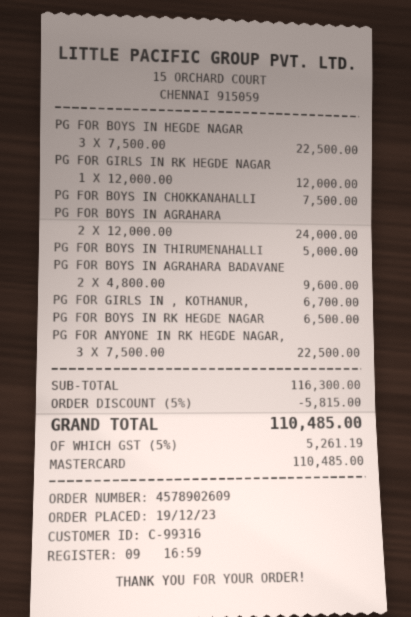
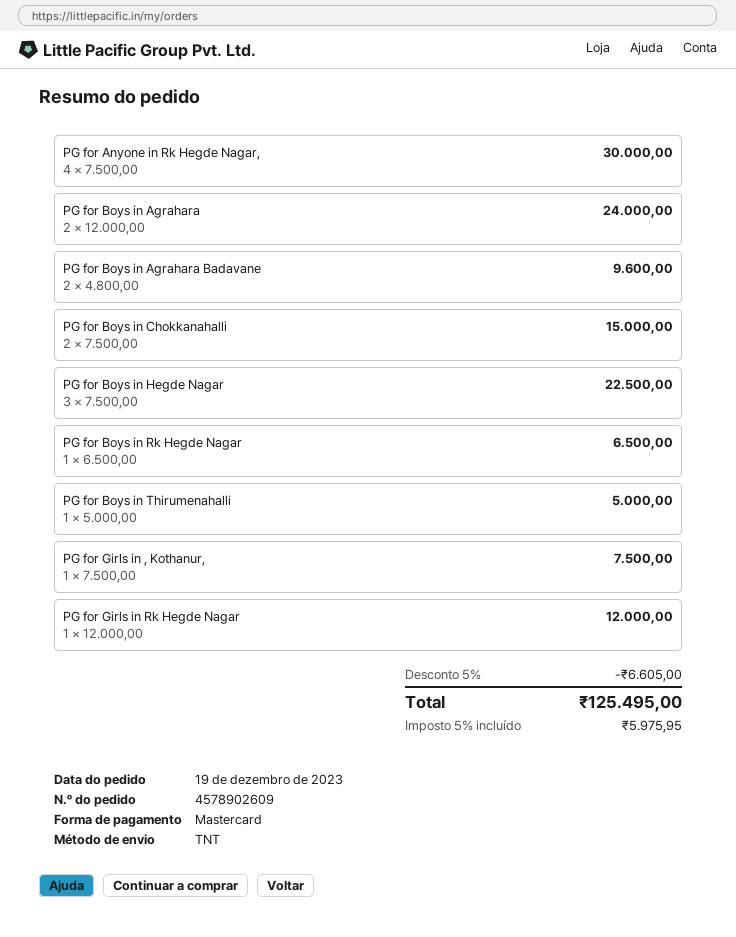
PG FOR BOYS IN CHOKKANAHALLI: 1 x 7500.00 = 7500.00 -> 2 x 7500.00 = 15000.00
PG FOR GIRLS IN , KOTHANUR,: 1 x 6700.00 = 6700.00 -> 1 x 7500.00 = 7500.00
PG FOR ANYONE IN RK HEGDE NAGAR,: 3 x 7500.00 = 22500.00 -> 4 x 7500.00 = 30000.00
discount: 5% = 5815.00 -> 5% = 6605.00
tax: 5% = 5261.19 -> 5% = 5975.95
total: 110485.00 -> 125495.00

